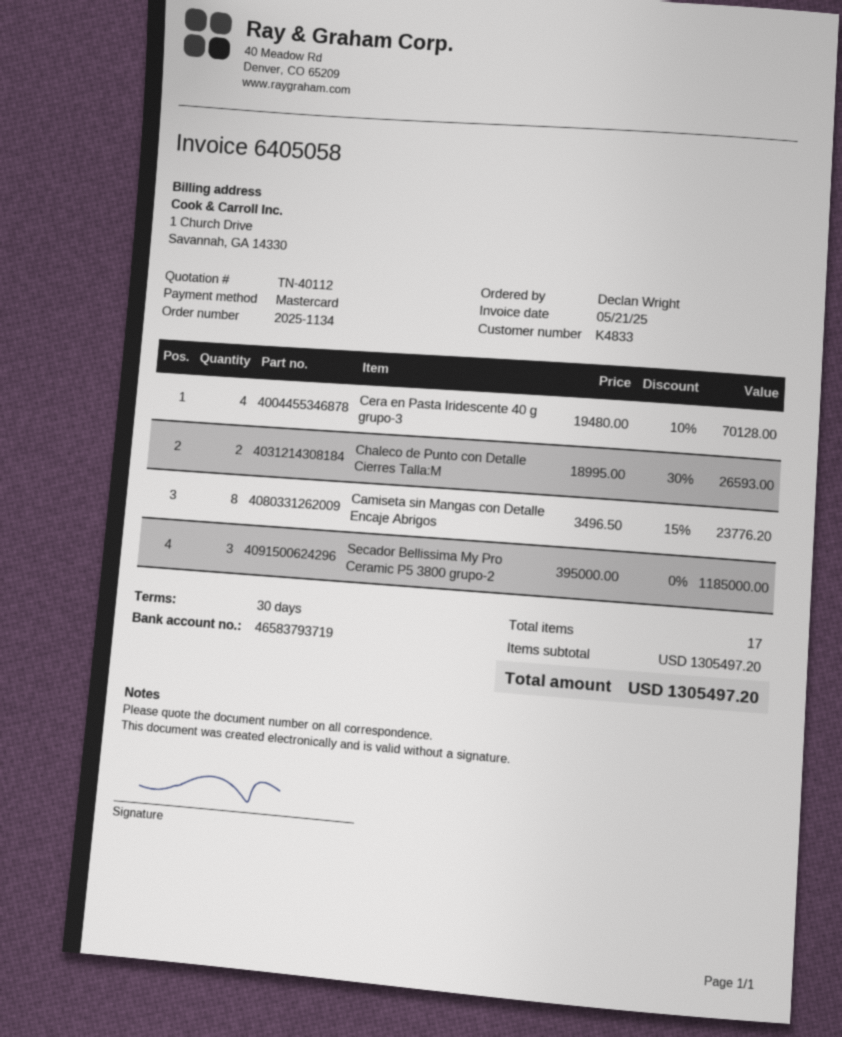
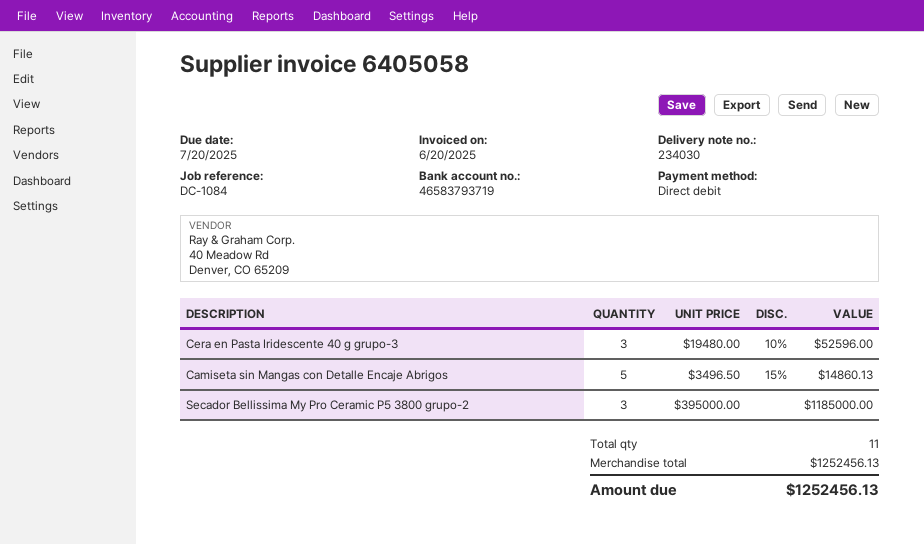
invoice date: 2025-05-21 -> 2025-06-20
payment method: Mastercard -> direct debit
Cera en Pasta Iridescente 40 g grupo-3: 4 x 19480.00 - 10% = 70128.00 -> 3 x 19480.00 - 10% = 52596.00
Chaleco de Punto con Detalle Cierres Talla:M: 2 x 18995.00 - 30% = 26593.00 -> none
Camiseta sin Mangas con Detalle Encaje Abrigos: 8 x 3496.50 - 15% = 23776.20 -> 5 x 3496.50 - 15% = 14860.13
total quantity: 17 -> 11
subtotal: 1305497.20 -> 1252456.13
total: 1305497.20 -> 1252456.13

